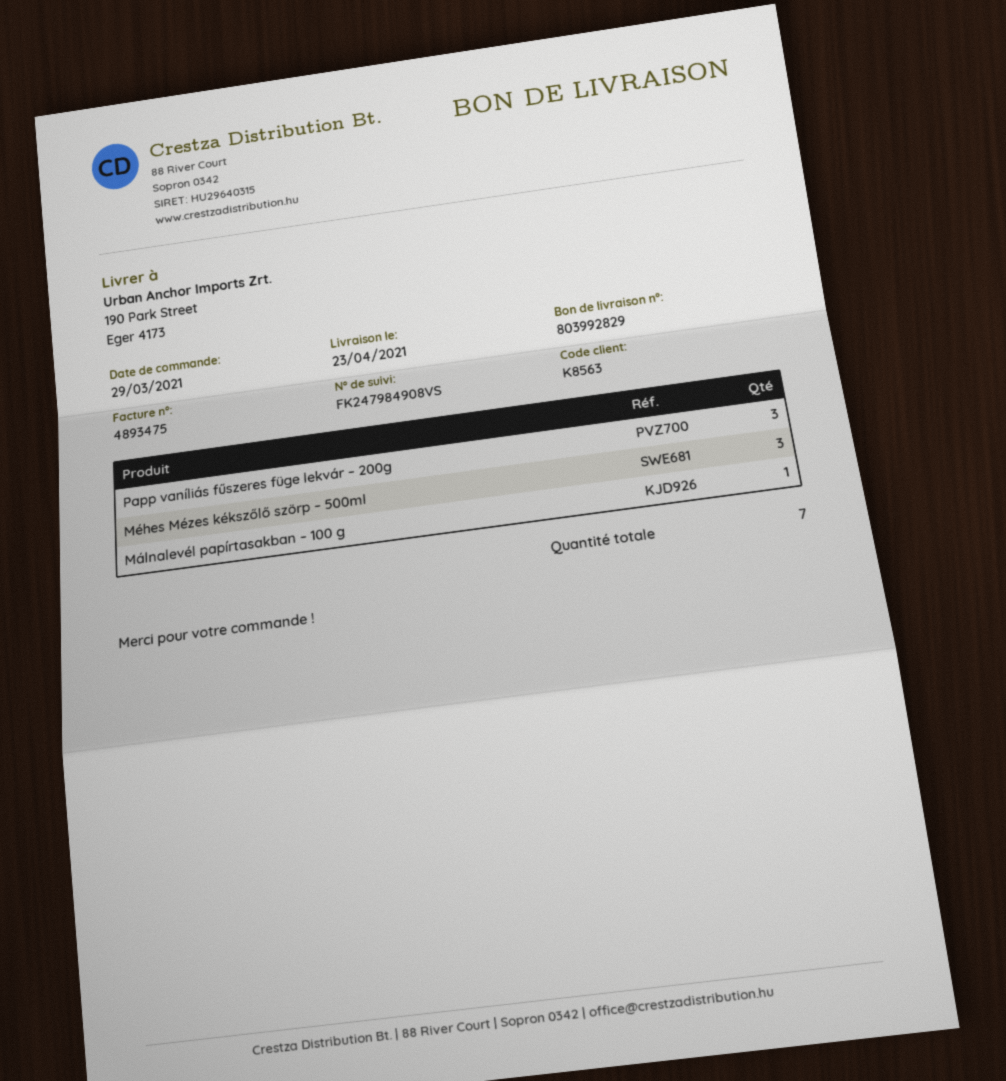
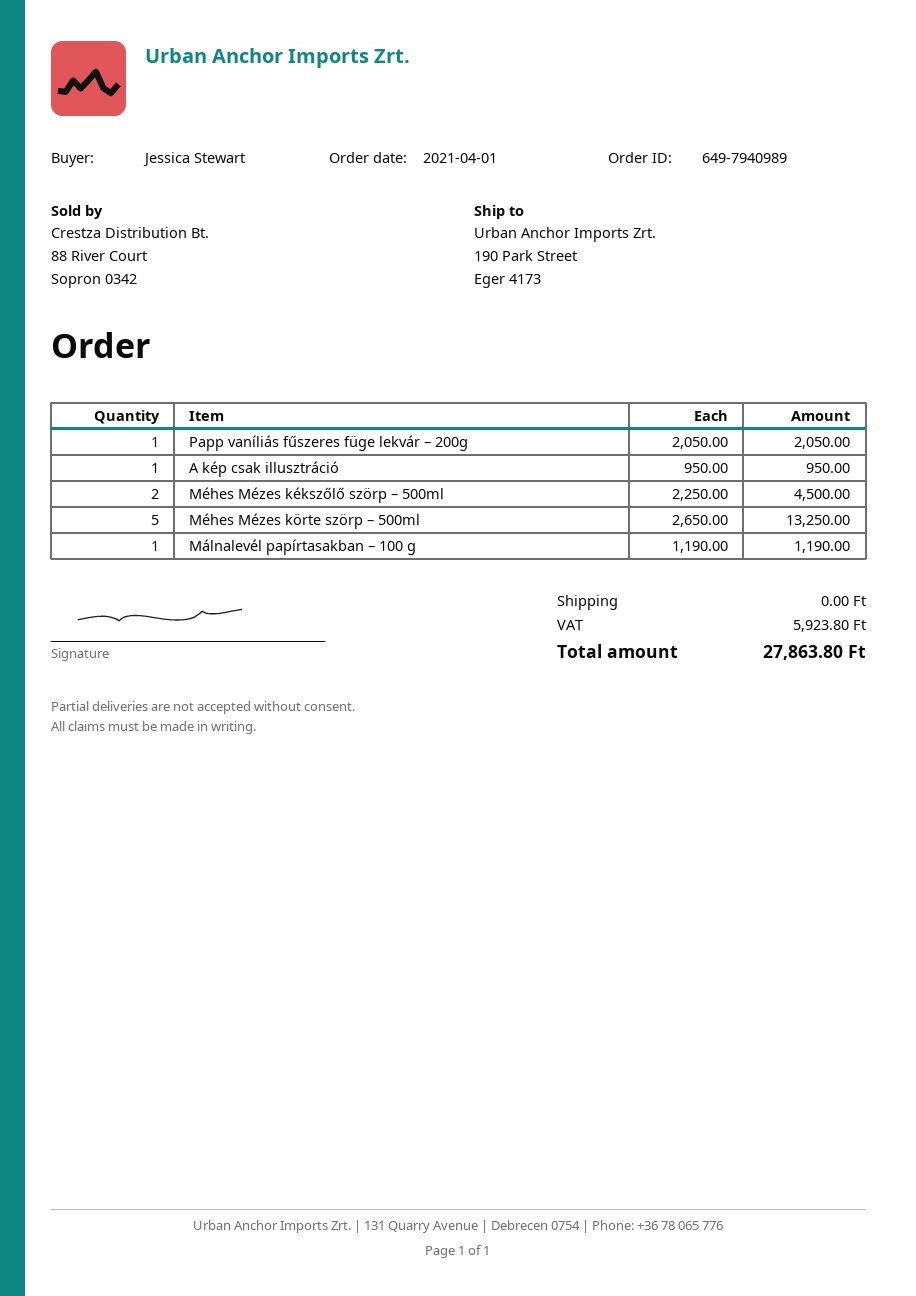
order date: 2021-03-29 -> 2021-04-01
Papp vaníliás fűszeres füge lekvár – 200g: 3 -> 1
Méhes Mézes kékszőlő szörp – 500ml: 3 -> 2
A kép csak illusztráció: none -> 1
Méhes Mézes körte szörp – 500ml: none -> 5

